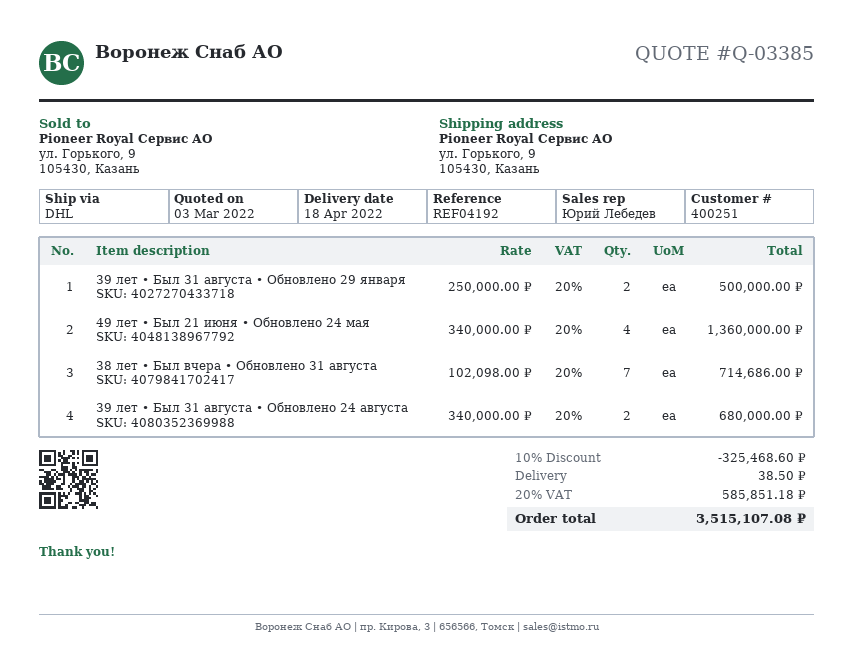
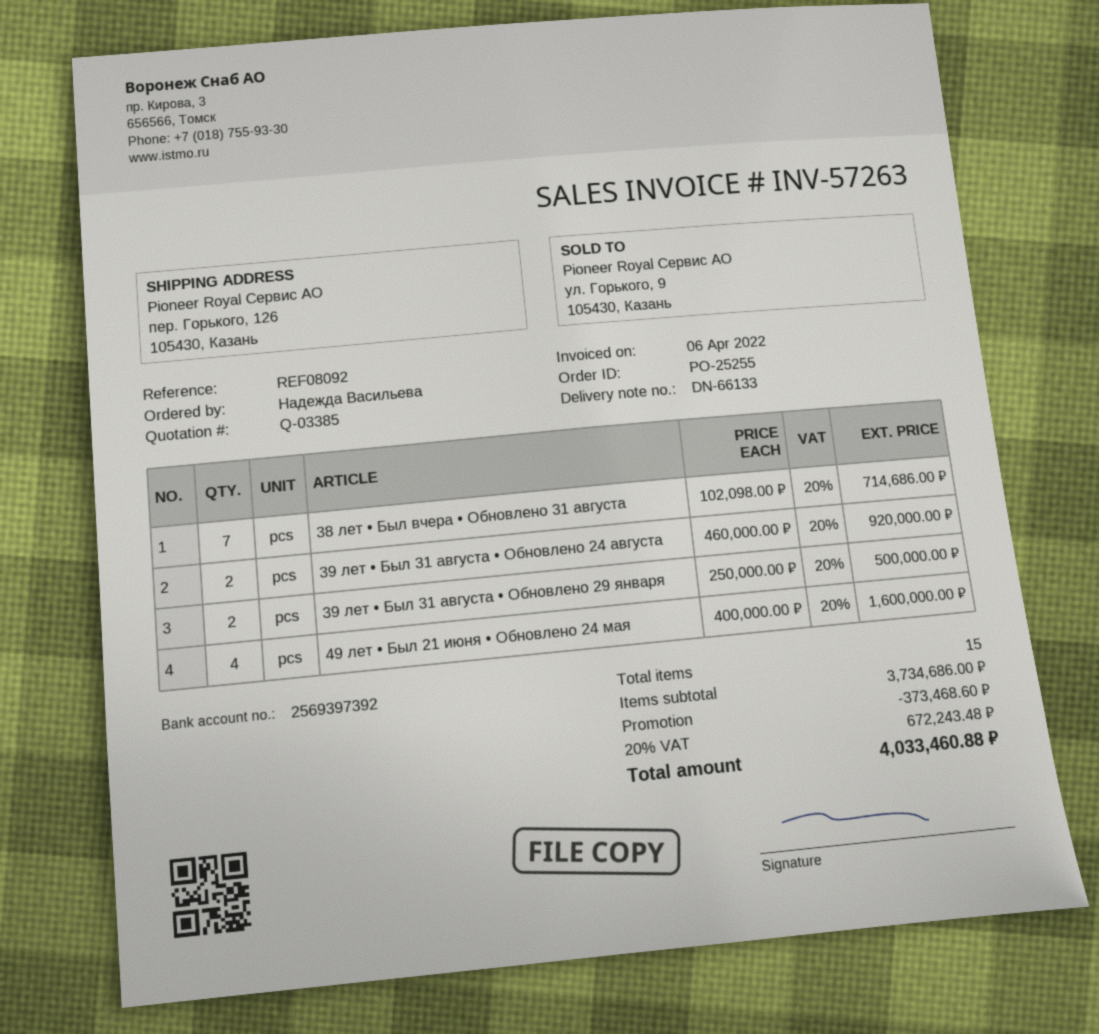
reference: REF04192 -> REF08092
ship to: ул. Горького, 9, 105430, Казань -> пер. Горького, 126, 105430, Казань
49 лет • Был 21 июня • Обновлено 24 мая: 4 x 340000.00 = 1360000.00 -> 4 x 400000.00 = 1600000.00
39 лет • Был 31 августа • Обновлено 24 августа: 2 x 340000.00 = 680000.00 -> 2 x 460000.00 = 920000.00
discount: 325468.60 -> 373468.60
shipping: 38.50 -> none
tax: 20% = 585851.18 -> 20% = 672243.48
total: 3515107.08 -> 4033460.88

